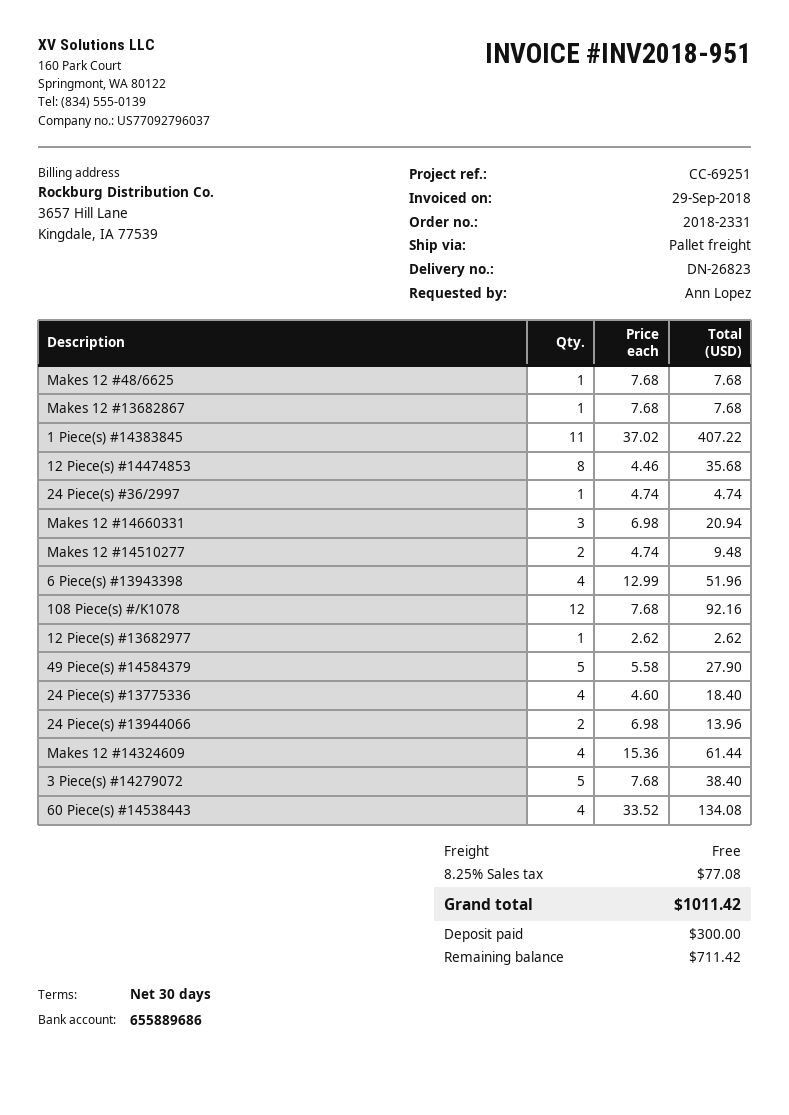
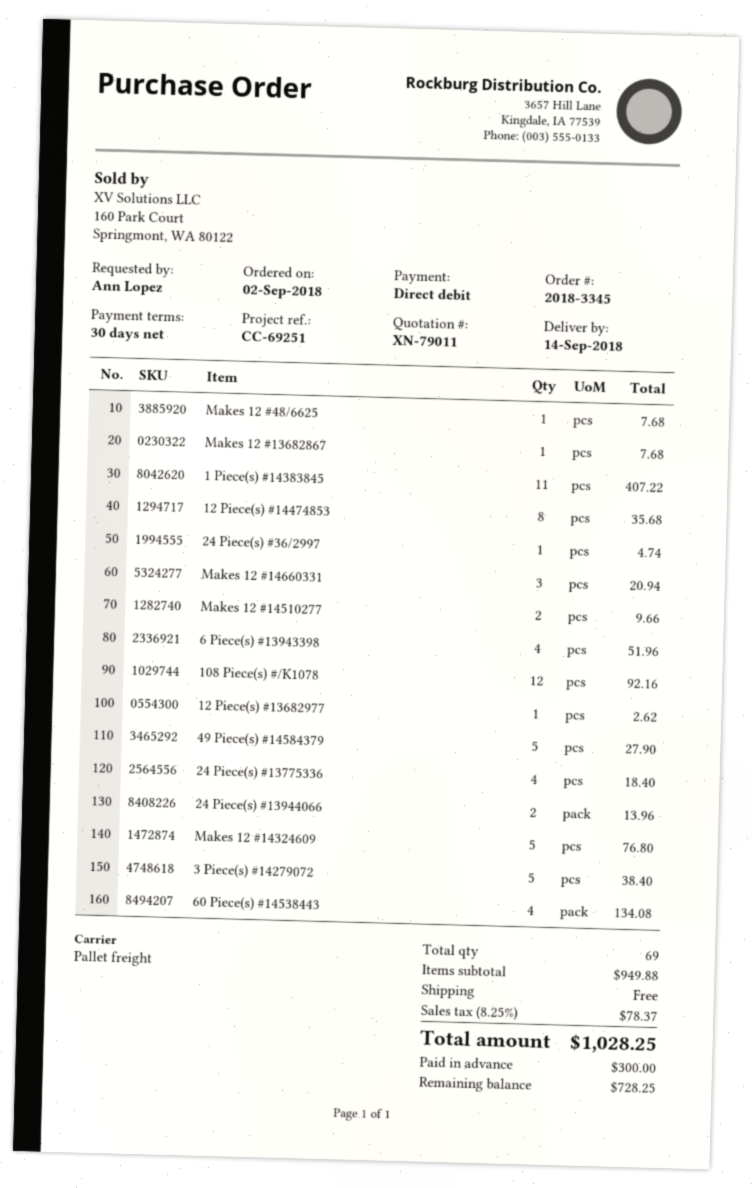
order number: 2018-2331 -> 2018-3345
Makes 12 #14510277: 2 for 9.48 -> 2 for 9.66
Makes 12 #14324609: 4 for 61.44 -> 5 for 76.80
tax: 8.25% = 77.08 -> 8.25% = 78.37
total: 1011.42 -> 1028.25
balance: 711.42 -> 728.25

